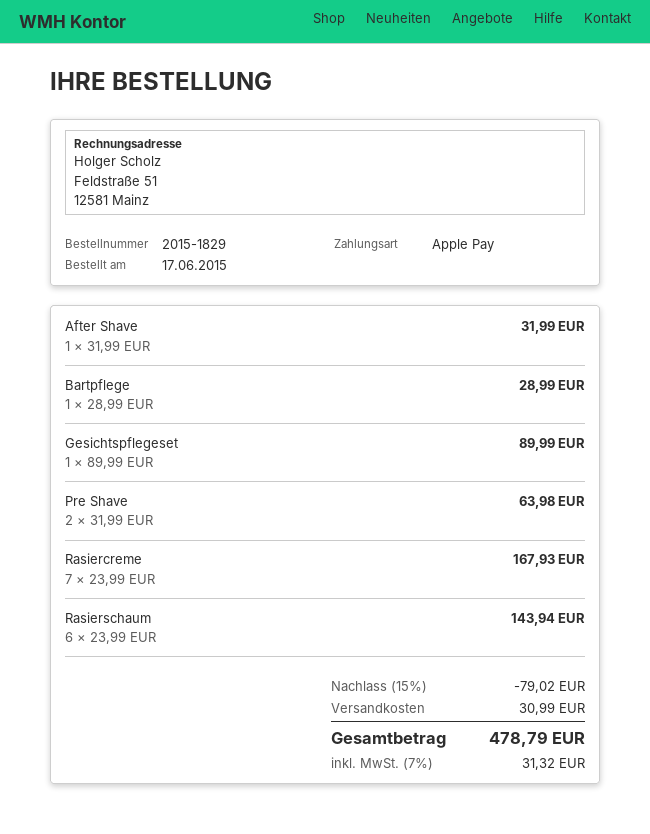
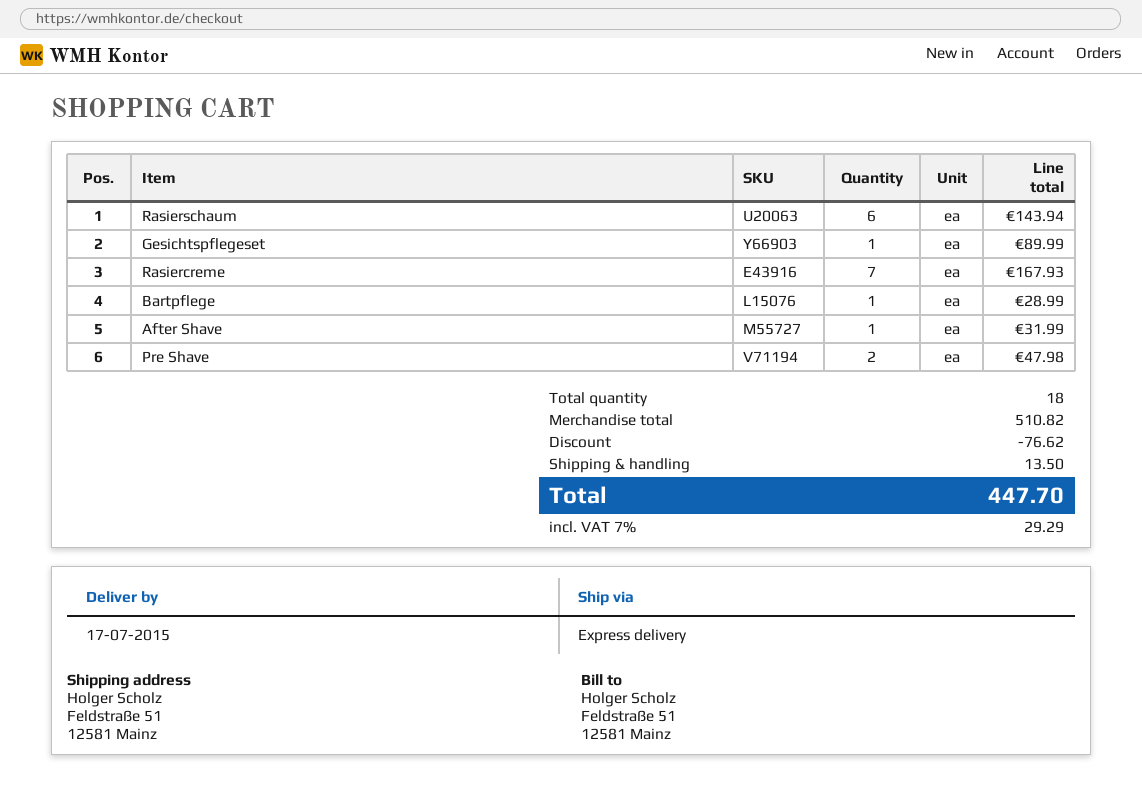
Pre Shave: 2 for 63.98 -> 2 for 47.98
discount: 79.02 -> 76.62
shipping: 30.99 -> 13.50
tax: 7% = 31.32 -> 7% = 29.29
total: 478.79 -> 447.70

